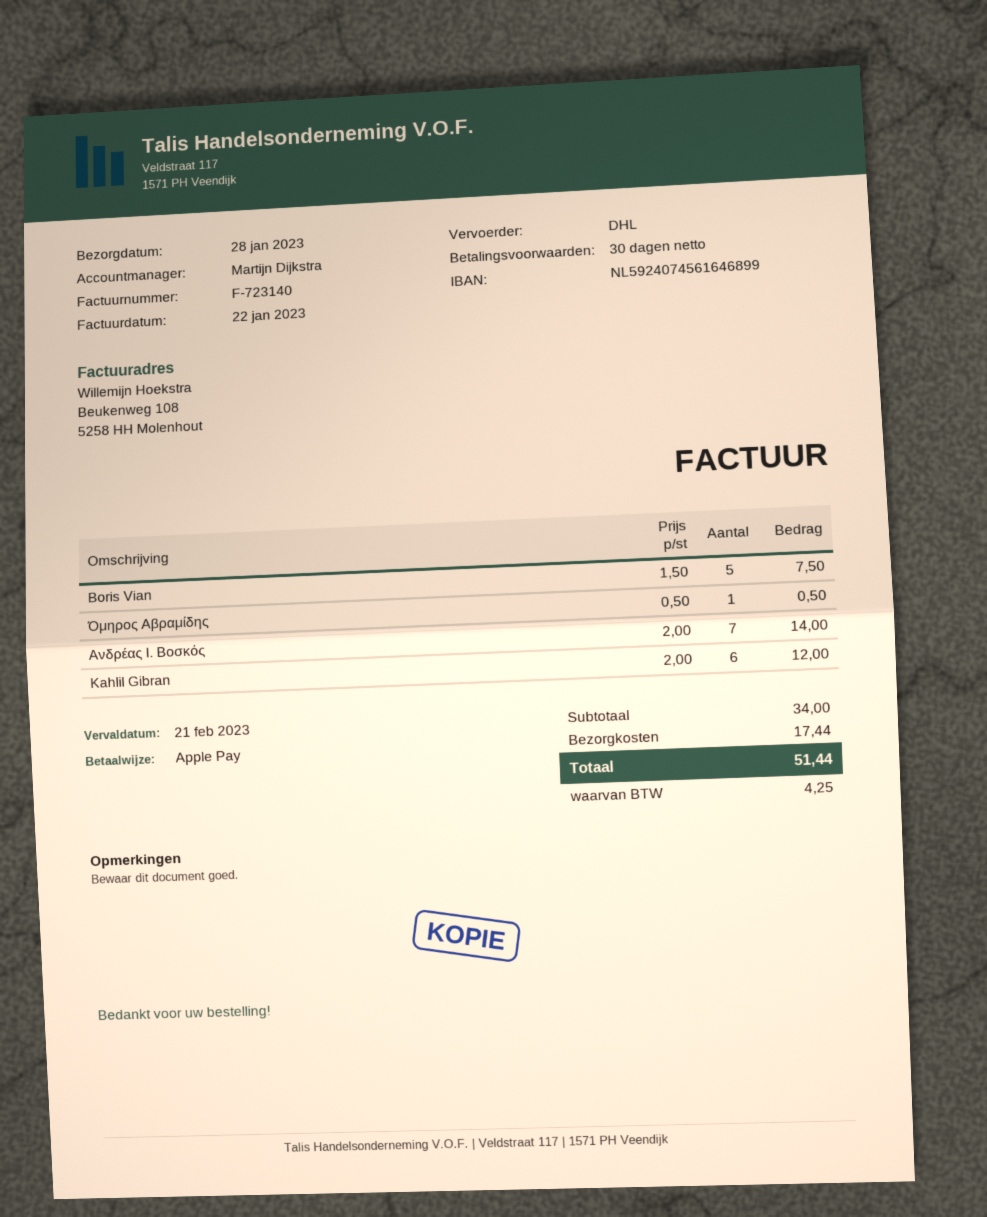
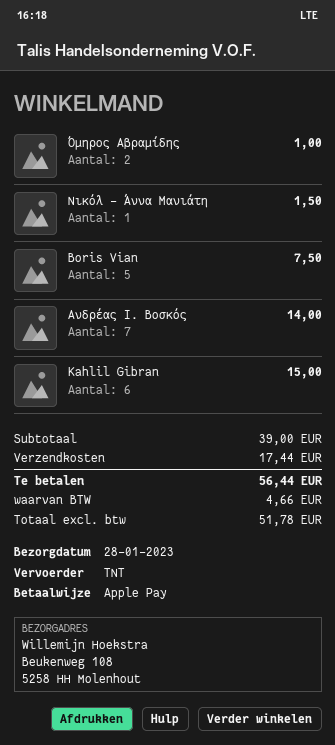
shipping method: DHL -> TNT
Όμηρος Αβραμίδης: 1 for 0.50 -> 2 for 1.00
Kahlil Gibran: 6 for 12.00 -> 6 for 15.00
Νικόλ - Άννα Μανιάτη: none -> 1 for 1.50
subtotal: 34.00 -> 39.00
tax: 4.25 -> 4.66
total: 51.44 -> 56.44

